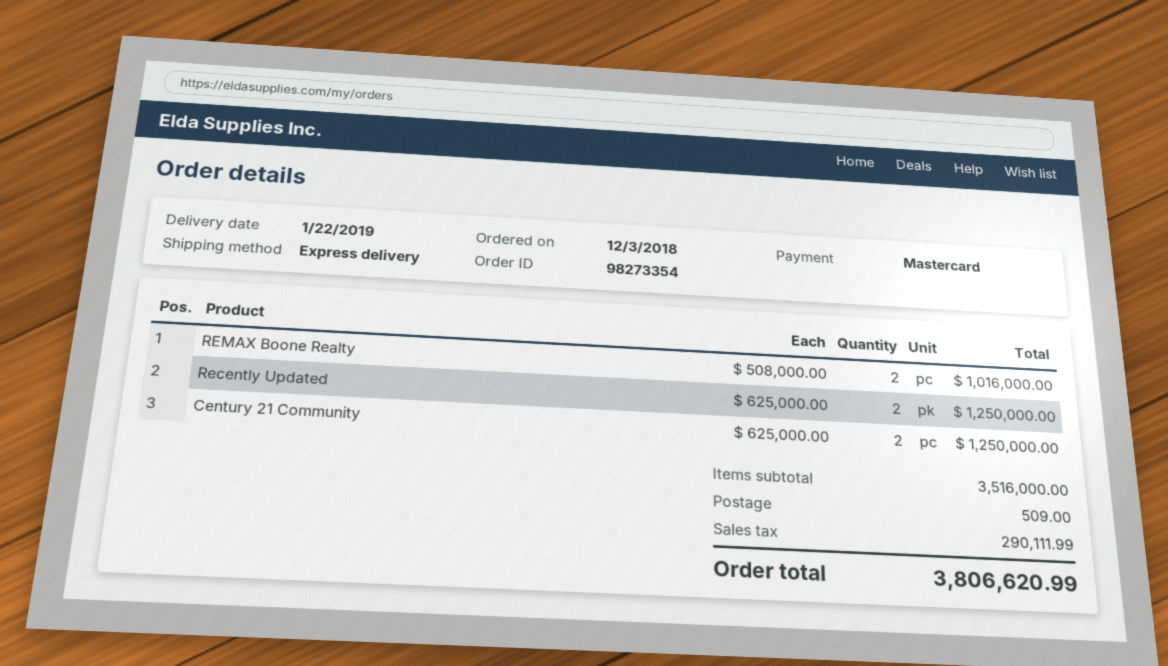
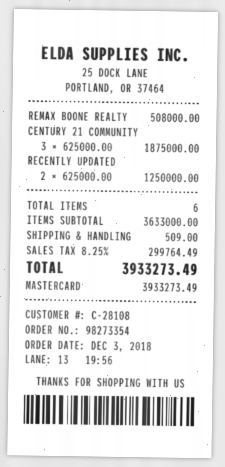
REMAX Boone Realty: 2 x 508000.00 = 1016000.00 -> 1 x 508000.00 = 508000.00
Century 21 Community: 2 x 625000.00 = 1250000.00 -> 3 x 625000.00 = 1875000.00
subtotal: 3516000.00 -> 3633000.00
tax: 290111.99 -> 299764.49
total: 3806620.99 -> 3933273.49

